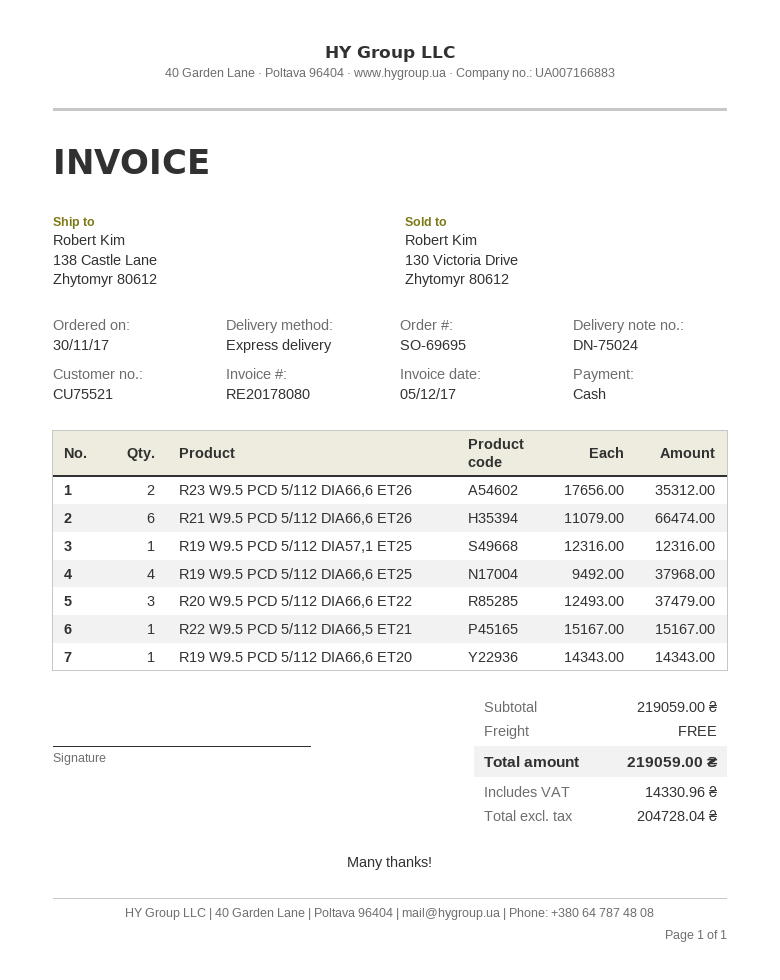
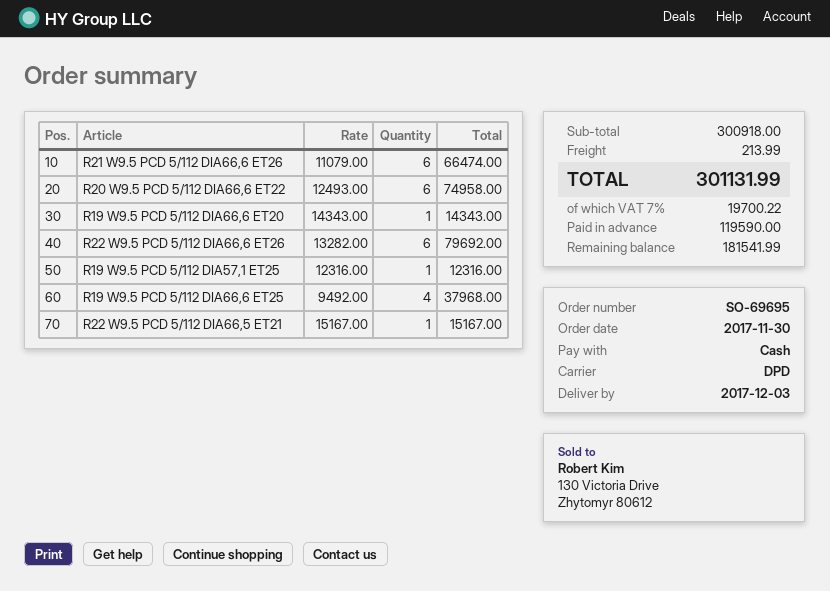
shipping method: express -> DPD
R23 W9.5 PCD 5/112 DIA66,6 ET26: 2 x 17656.00 = 35312.00 -> none
R20 W9.5 PCD 5/112 DIA66,6 ET22: 3 x 12493.00 = 37479.00 -> 6 x 12493.00 = 74958.00
R22 W9.5 PCD 5/112 DIA66,6 ET26: none -> 6 x 13282.00 = 79692.00
subtotal: 219059.00 -> 300918.00
shipping: 0.00 -> 213.99
tax: 14330.96 -> 19700.22
total: 219059.00 -> 301131.99

